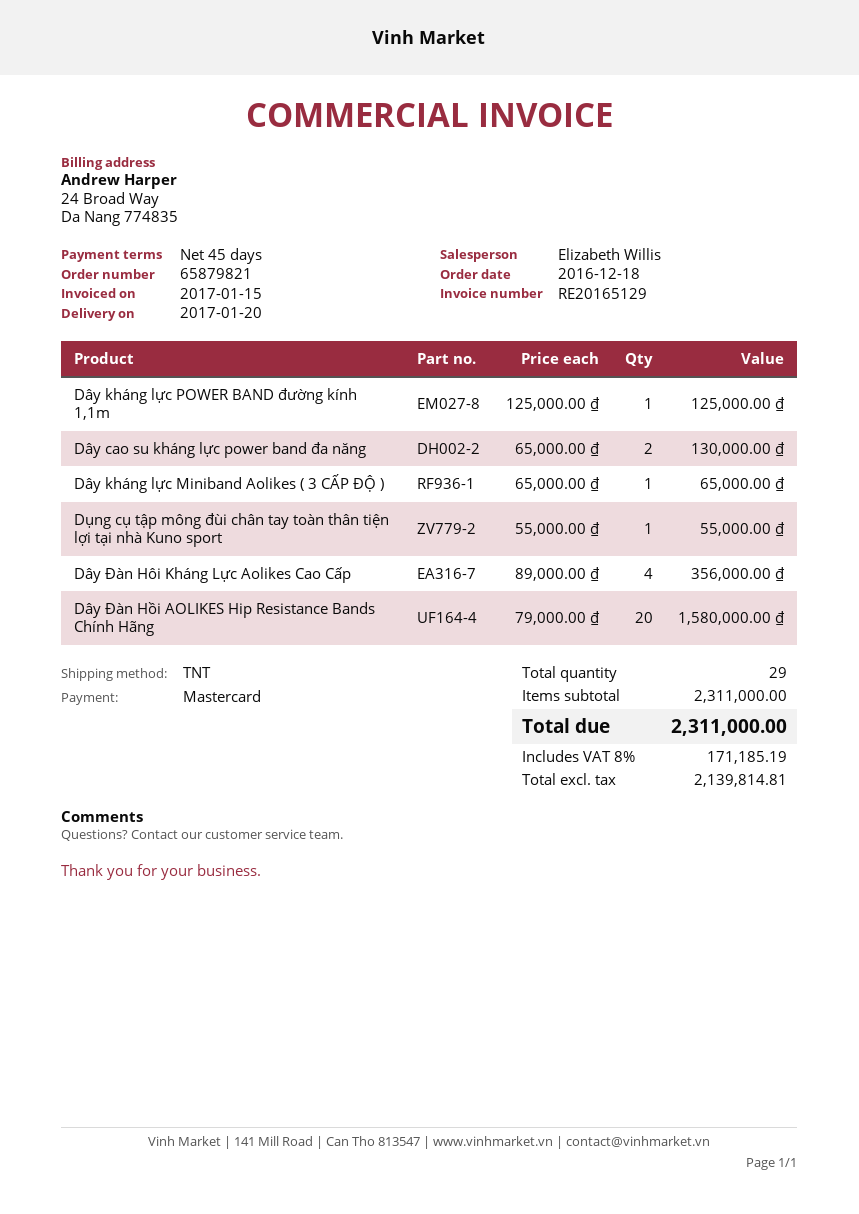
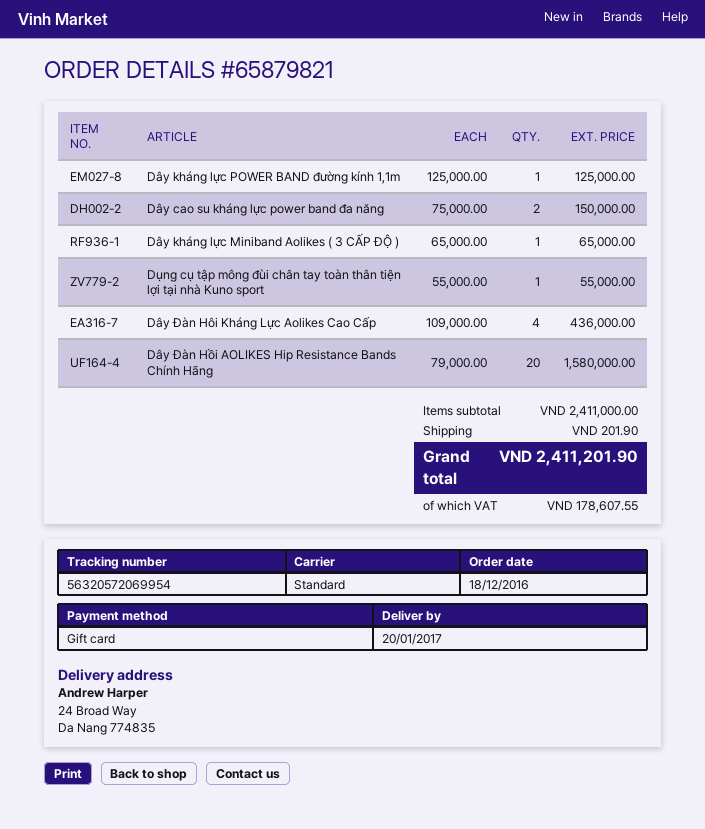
payment method: Mastercard -> gift card
shipping method: TNT -> standard
Dây cao su kháng lực power band đa năng: 2 x 65000.00 = 130000.00 -> 2 x 75000.00 = 150000.00
Dây Đàn Hôi Kháng Lực Aolikes Cao Cấp: 4 x 89000.00 = 356000.00 -> 4 x 109000.00 = 436000.00
subtotal: 2311000.00 -> 2411000.00
shipping: none -> 201.90
tax: 171185.19 -> 178607.55
total: 2311000.00 -> 2411201.90

